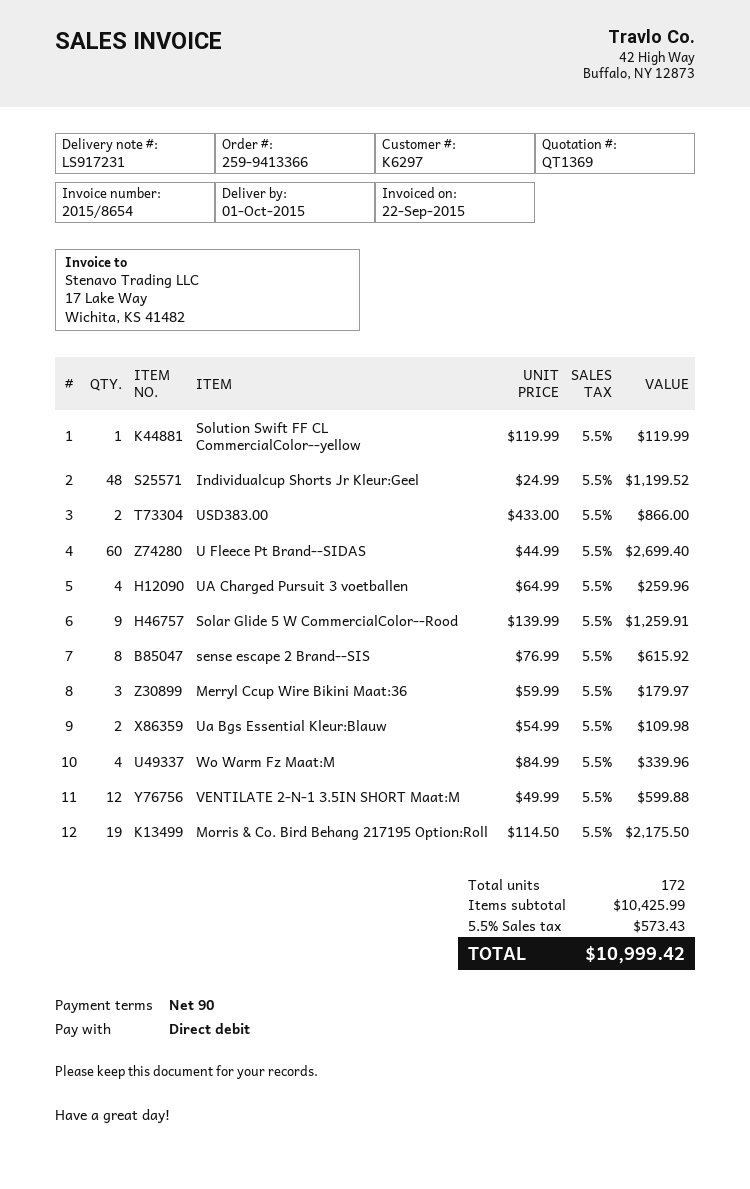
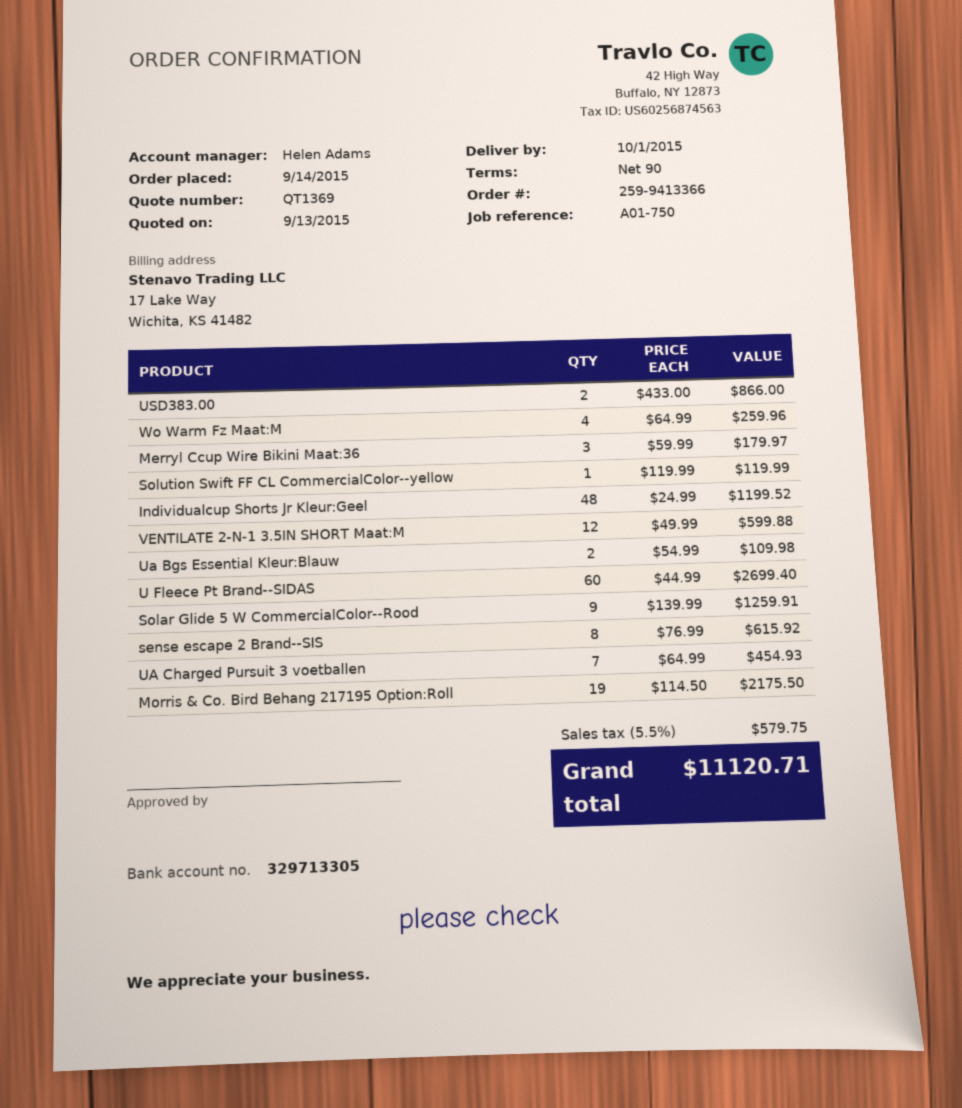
UA Charged Pursuit 3 voetballen: 4 x 64.99 = 259.96 -> 7 x 64.99 = 454.93
Wo Warm Fz Maat:M: 4 x 84.99 = 339.96 -> 4 x 64.99 = 259.96
tax: 5.5% = 573.43 -> 5.5% = 579.75
total: 10999.42 -> 11120.71

